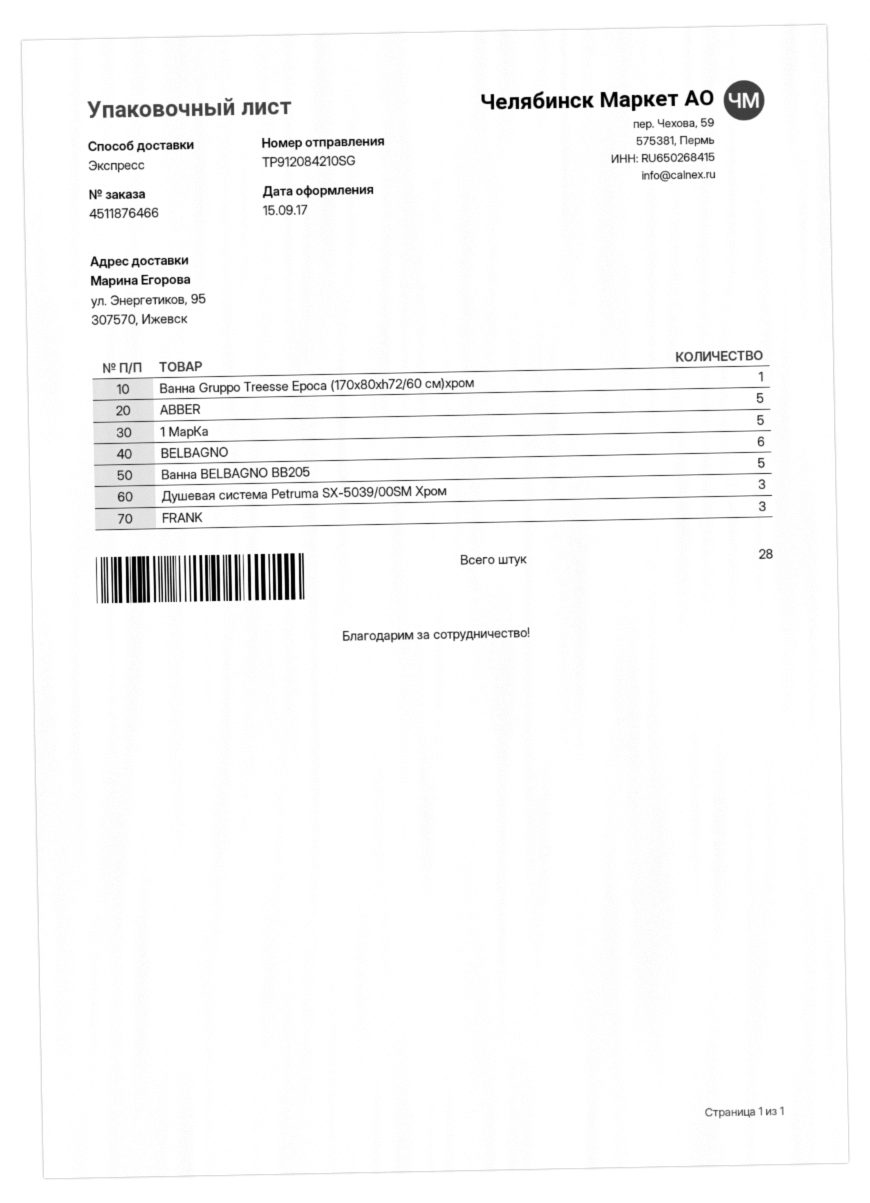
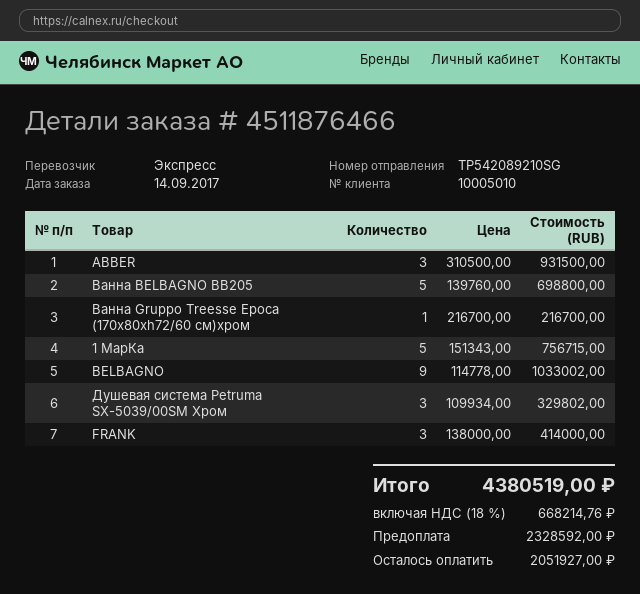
order date: 2017-09-15 -> 2017-09-14
tracking number: TP912084210SG -> TP542089210SG
ABBER: 5 -> 3
BELBAGNO: 6 -> 9

